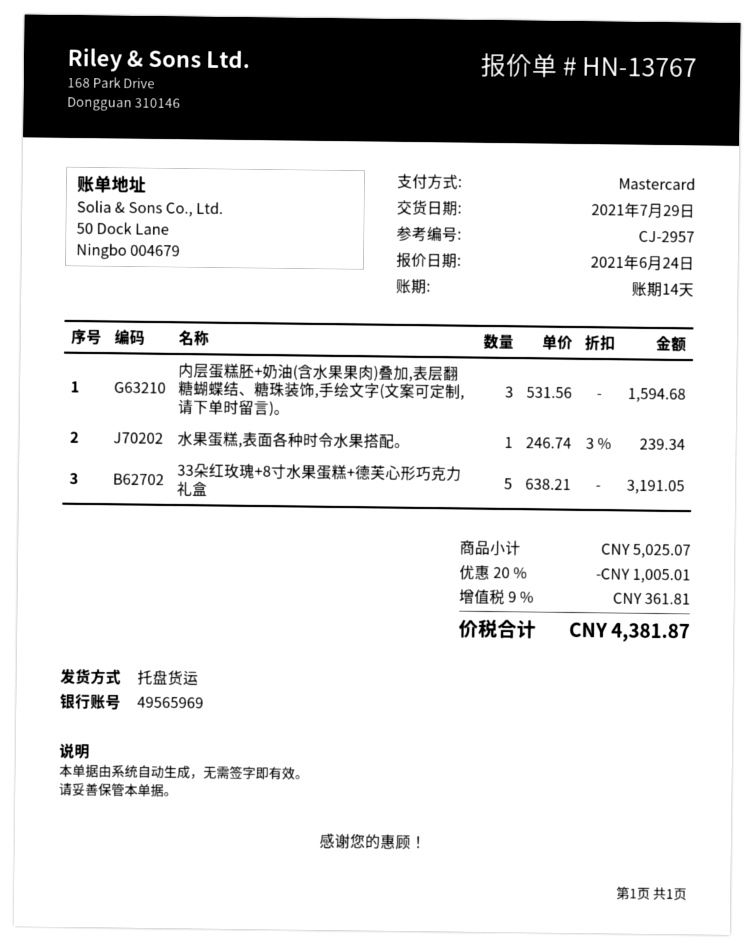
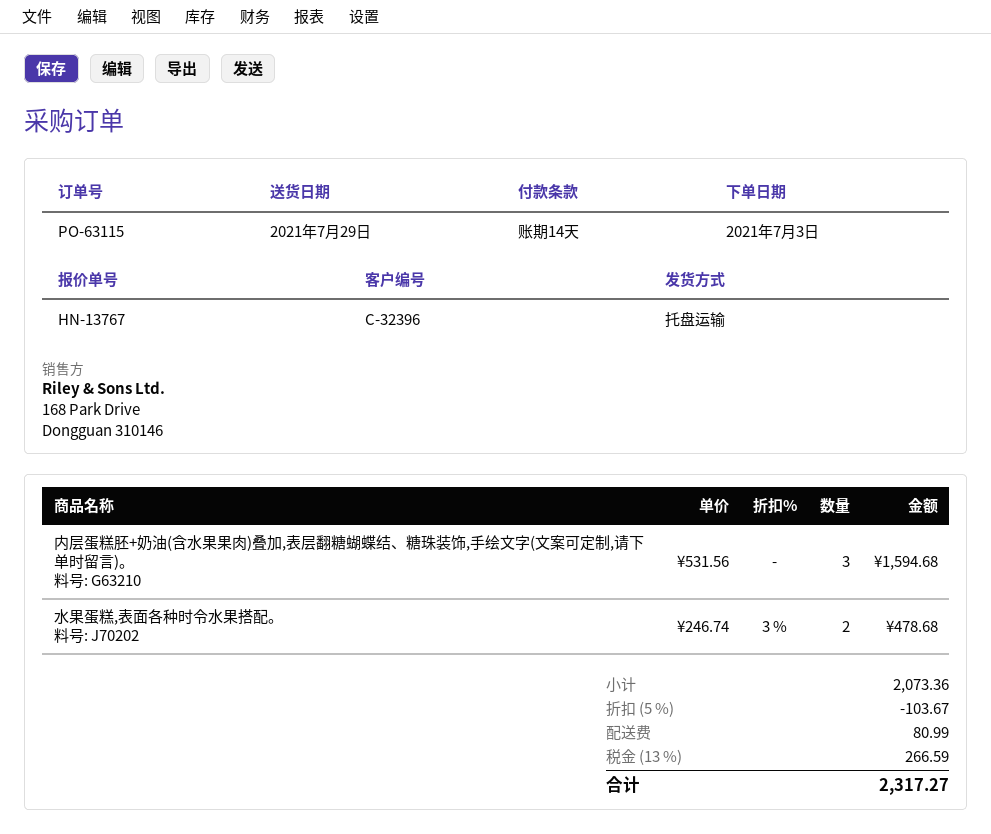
水果蛋糕,表面各种时令水果搭配。: 1 x 246.74 - 3% = 239.34 -> 2 x 246.74 - 3% = 478.68
33朵红玫瑰+8寸水果蛋糕+德芙心形巧克力礼盒: 5 x 638.21 = 3191.05 -> none
subtotal: 5025.07 -> 2073.36
discount: 20% = 1005.01 -> 5% = 103.67
shipping: none -> 80.99
tax: 9% = 361.81 -> 13% = 266.59
total: 4381.87 -> 2317.27

